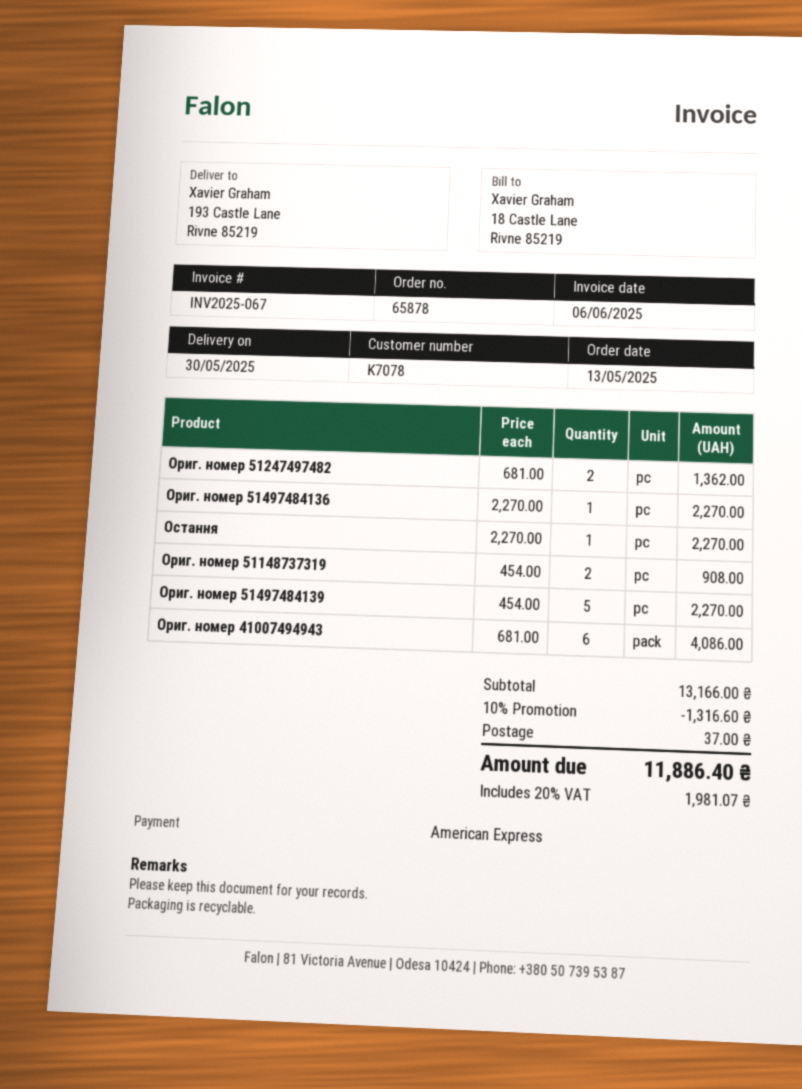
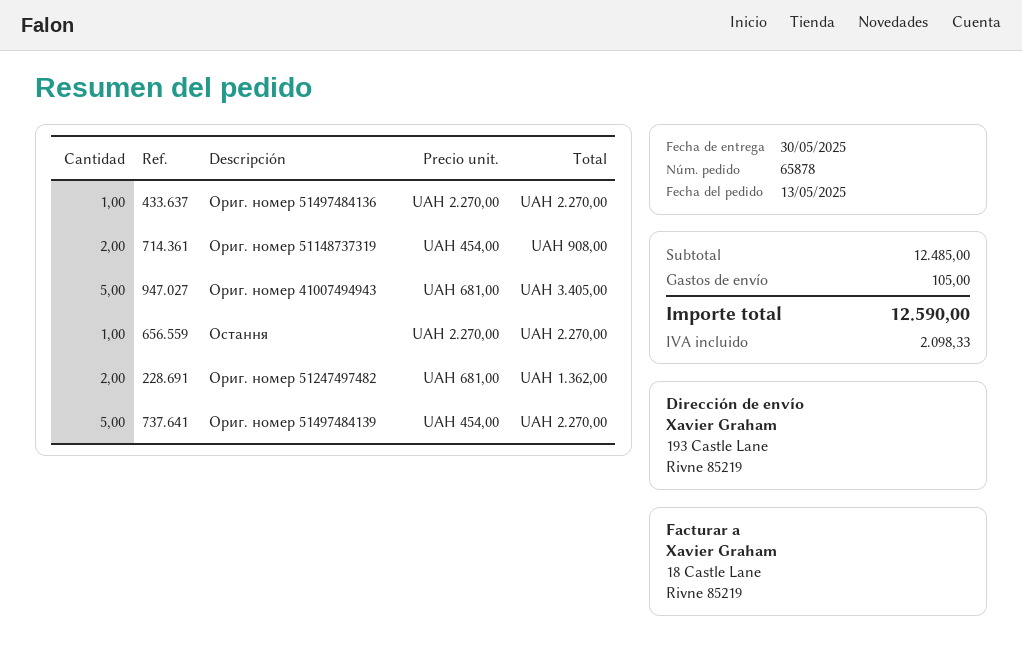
Ориг. номер 41007494943: 6 x 681.00 = 4086.00 -> 5 x 681.00 = 3405.00
subtotal: 13166.00 -> 12485.00
discount: 10% = 1316.60 -> none
shipping: 37.00 -> 105.00
tax: 1981.07 -> 2098.33
total: 11886.40 -> 12590.00

